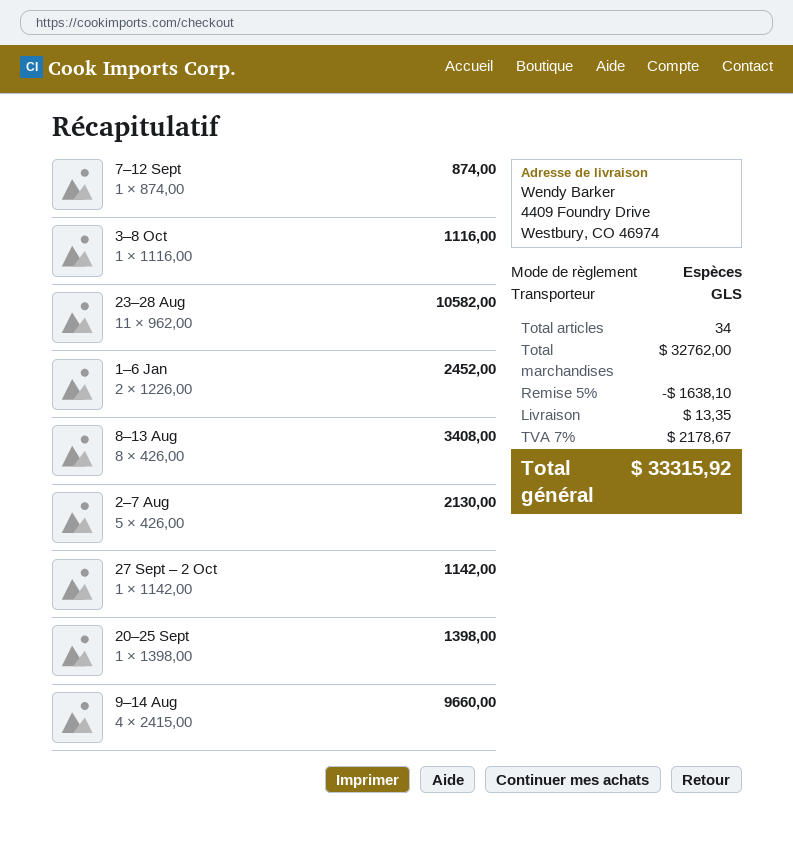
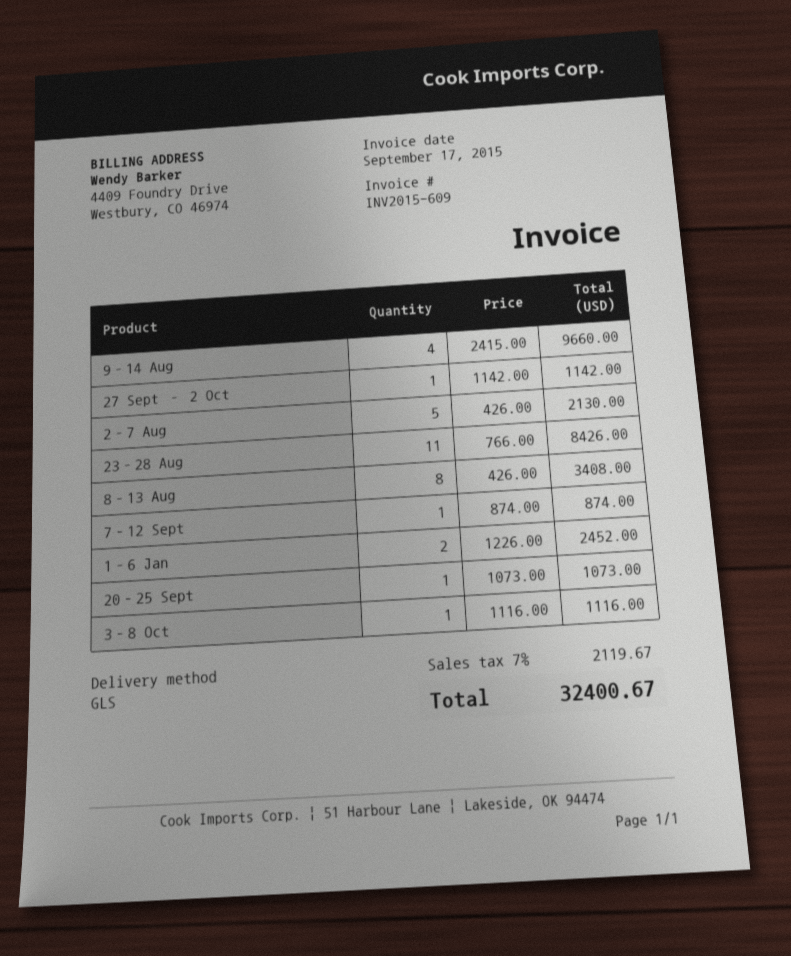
23–28 Aug: 11 x 962.00 = 10582.00 -> 11 x 766.00 = 8426.00
20–25 Sept: 1 x 1398.00 = 1398.00 -> 1 x 1073.00 = 1073.00
discount: 5% = 1638.10 -> none
shipping: 13.35 -> none
tax: 7% = 2178.67 -> 7% = 2119.67
total: 33315.92 -> 32400.67

